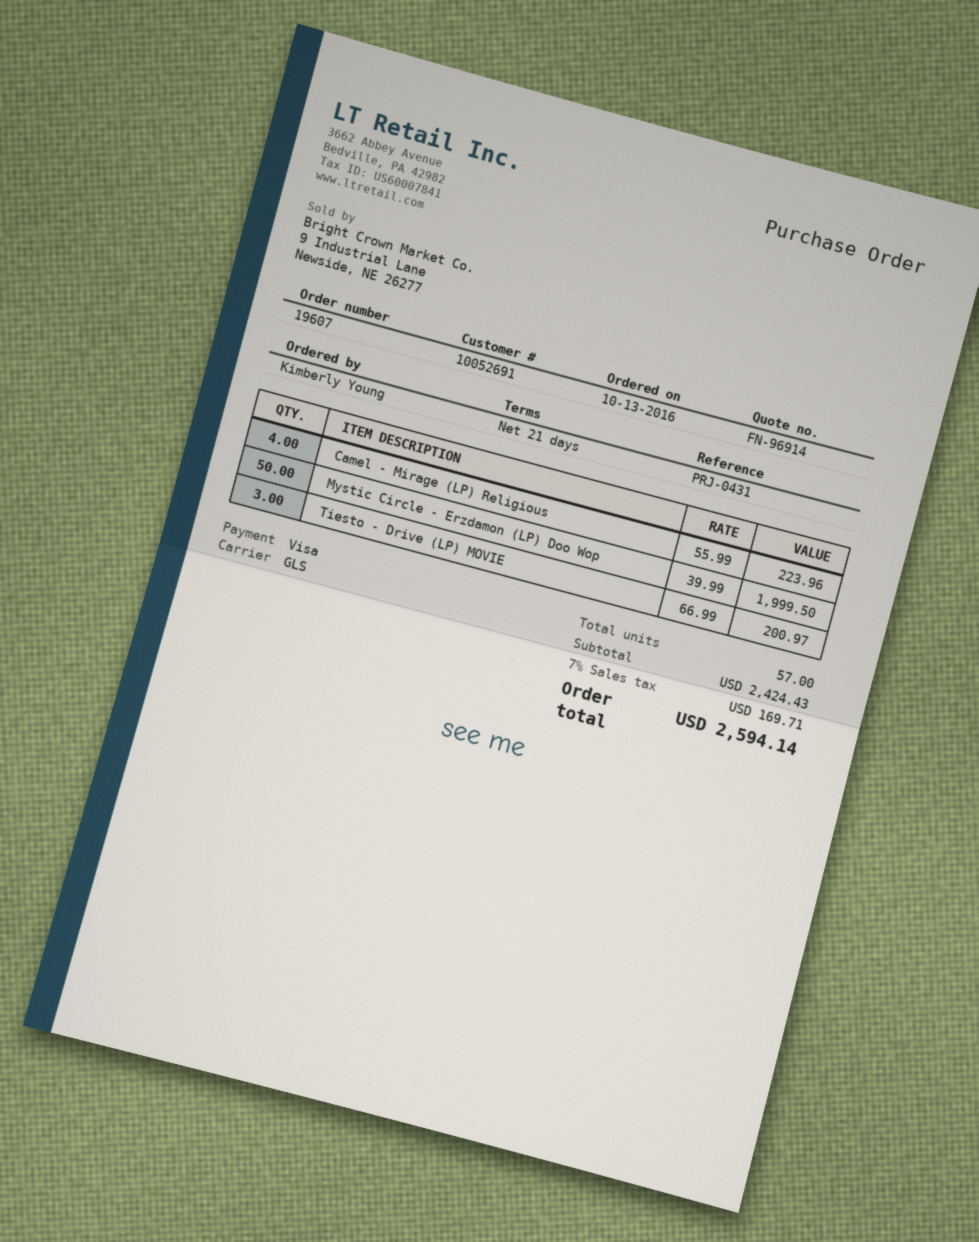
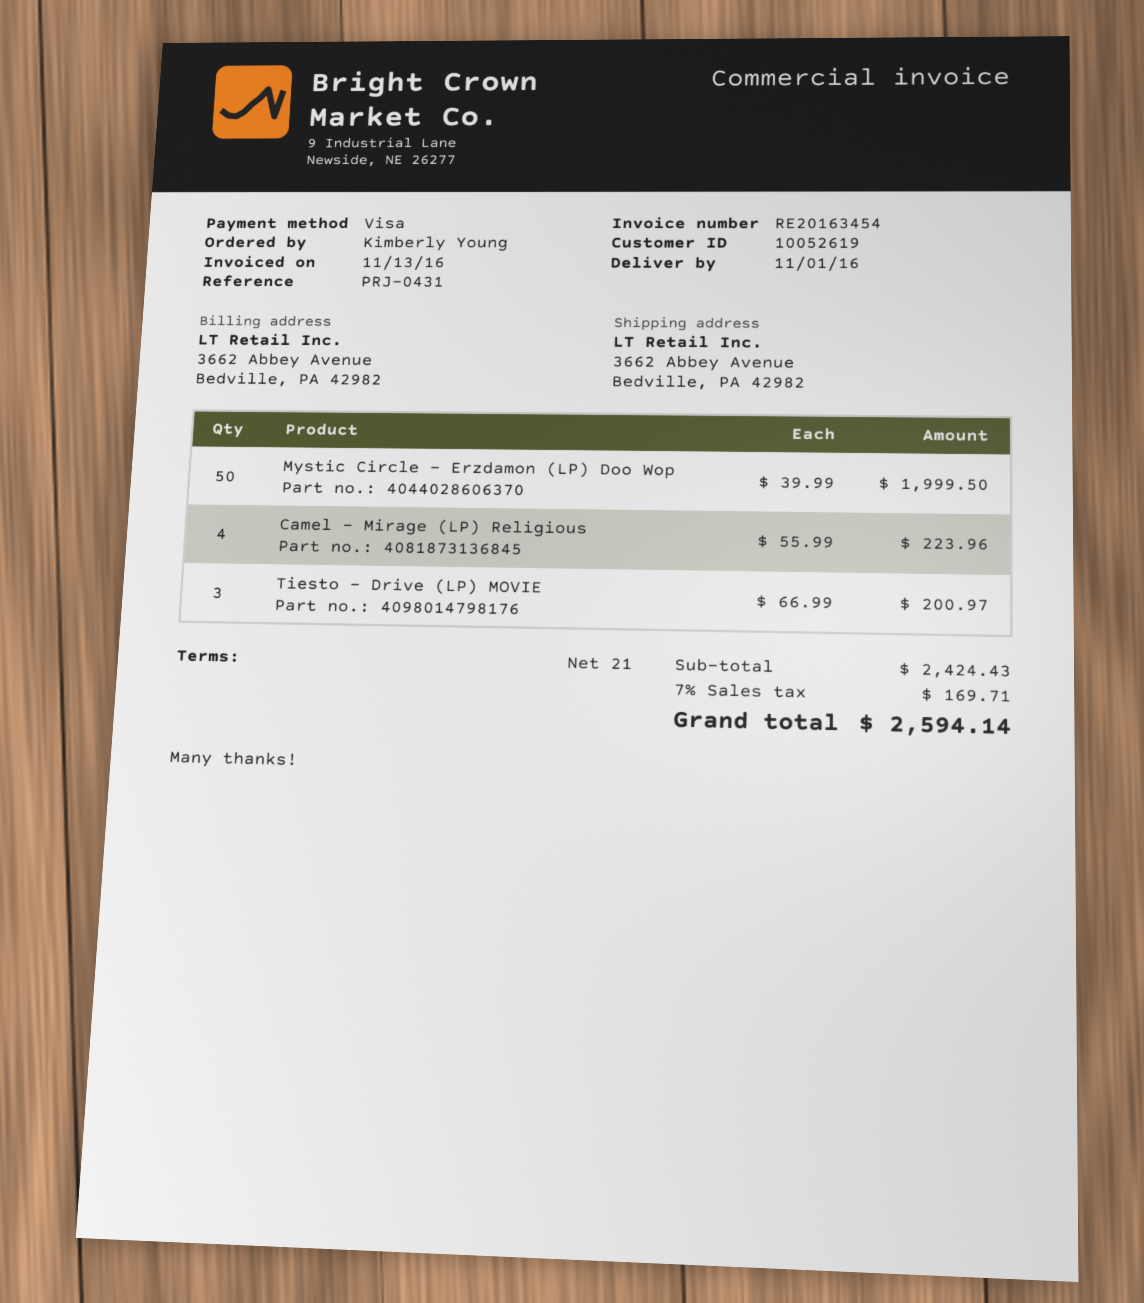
customer number: 10052691 -> 10052619

